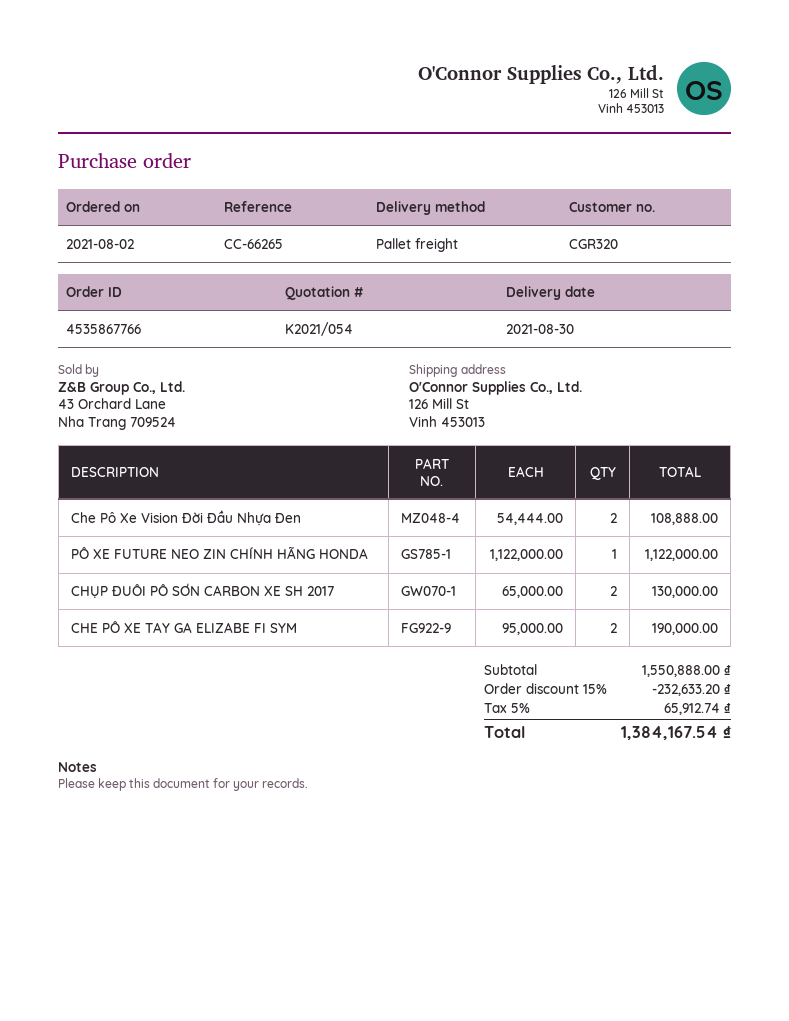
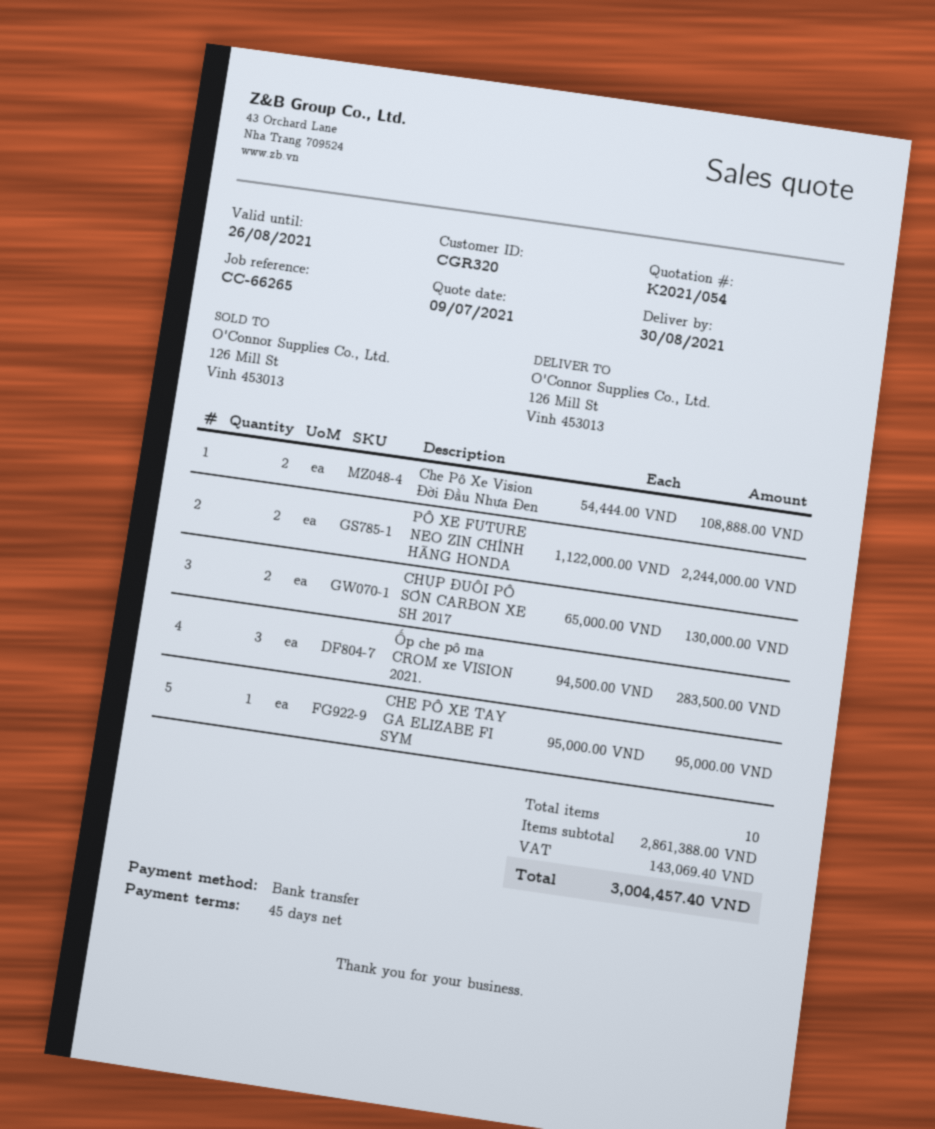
PÔ XE FUTURE NEO ZIN CHÍNH HÃNG HONDA: 1 x 1122000.00 = 1122000.00 -> 2 x 1122000.00 = 2244000.00
CHE PÔ XE TAY GA ELIZABE FI SYM: 2 x 95000.00 = 190000.00 -> 1 x 95000.00 = 95000.00
Ốp che pô mạ CROM xe VISION 2021.: none -> 3 x 94500.00 = 283500.00
subtotal: 1550888.00 -> 2861388.00
discount: 15% = 232633.20 -> none
tax: 65912.74 -> 143069.40
total: 1384167.54 -> 3004457.40

